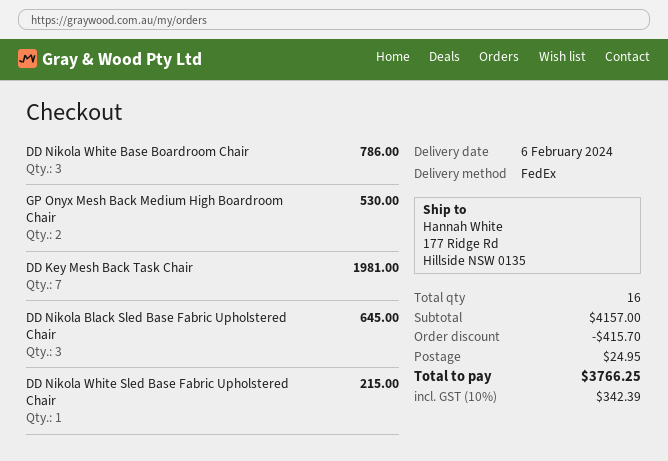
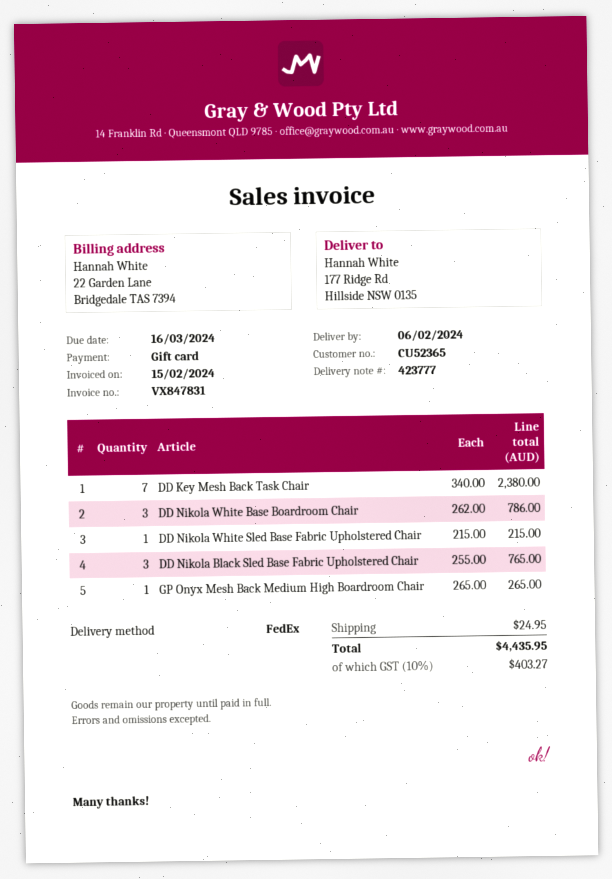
GP Onyx Mesh Back Medium High Boardroom Chair: 2 for 530.00 -> 1 for 265.00
DD Key Mesh Back Task Chair: 7 for 1981.00 -> 7 for 2380.00
DD Nikola Black Sled Base Fabric Upholstered Chair: 3 for 645.00 -> 3 for 765.00
discount: 415.70 -> none
tax: 10% = 342.39 -> 10% = 403.27
total: 3766.25 -> 4435.95

